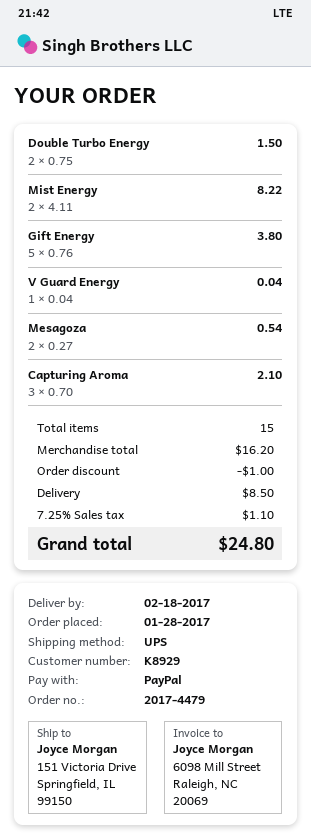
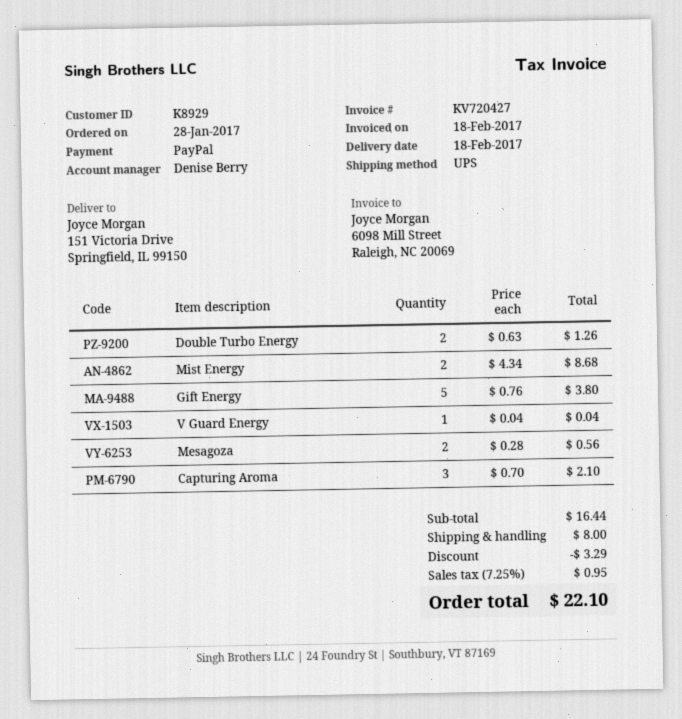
Double Turbo Energy: 2 x 0.75 = 1.50 -> 2 x 0.63 = 1.26
Mist Energy: 2 x 4.11 = 8.22 -> 2 x 4.34 = 8.68
Mesagoza: 2 x 0.27 = 0.54 -> 2 x 0.28 = 0.56
subtotal: 16.20 -> 16.44
discount: 1.00 -> 3.29
shipping: 8.50 -> 8.00
tax: 7.25% = 1.10 -> 7.25% = 0.95
total: 24.80 -> 22.10

